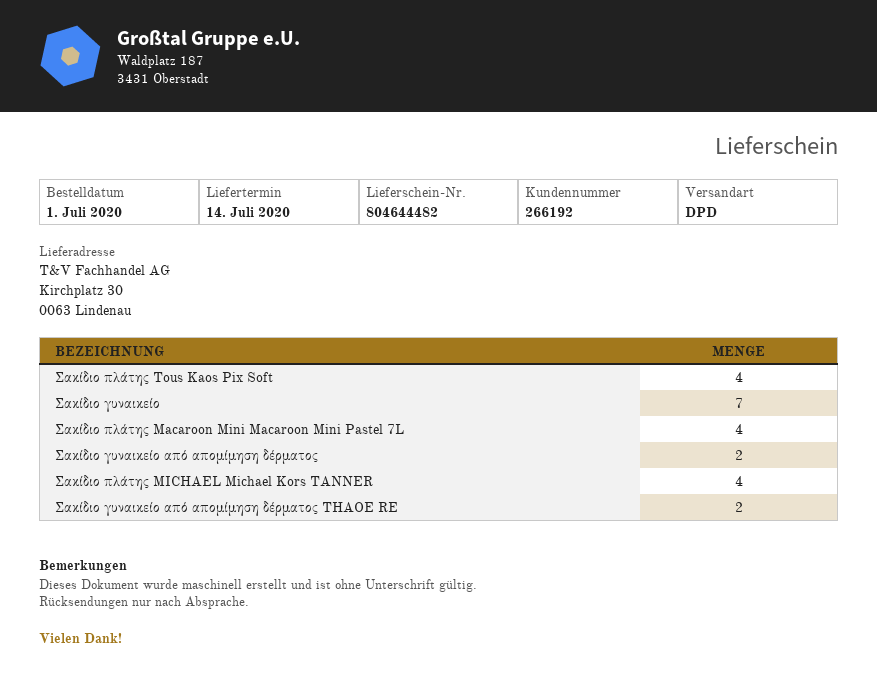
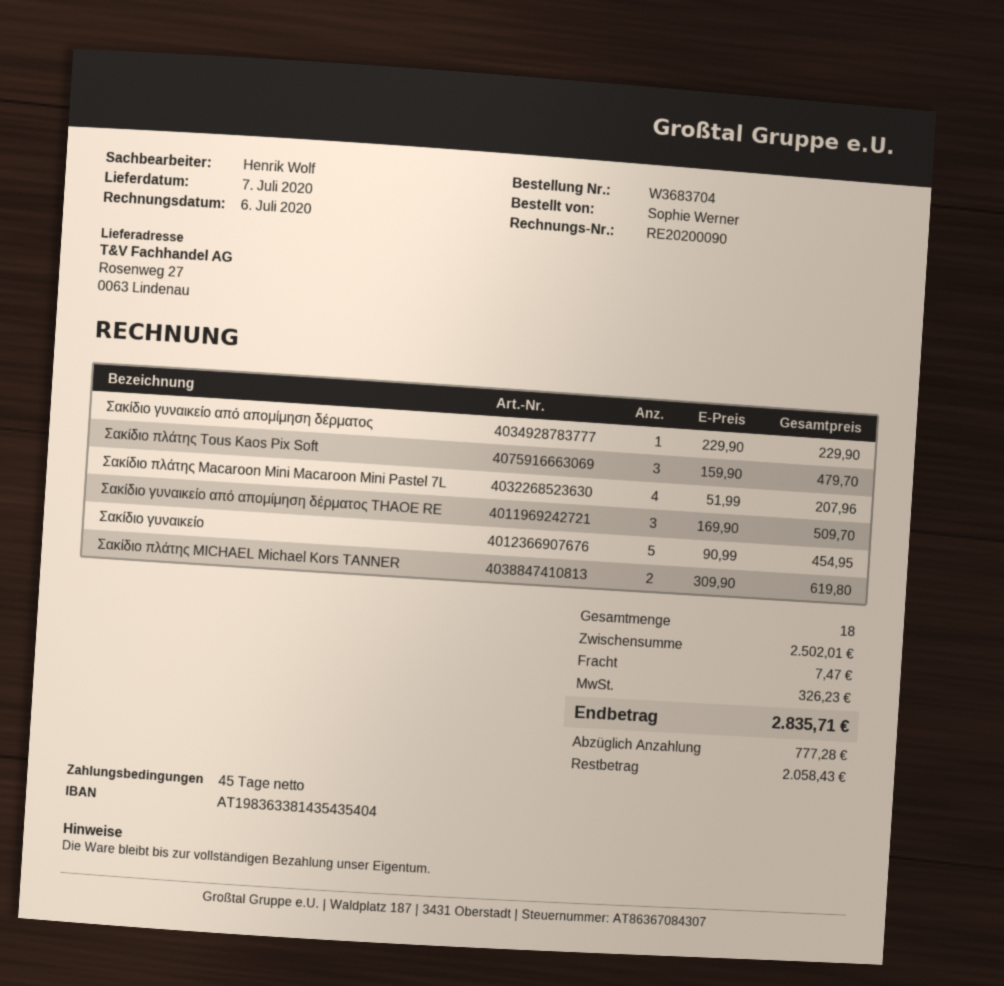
delivery date: 2020-07-14 -> 2020-07-07
ship to: Kirchplatz 30, 0063 Lindenau -> Rosenweg 27, 0063 Lindenau
Σακίδιο πλάτης Tous Kaos Pix Soft: 4 -> 3
Σακίδιο γυναικείο: 7 -> 5
Σακίδιο γυναικείο από απομίμηση δέρματος: 2 -> 1
Σακίδιο πλάτης MICHAEL Michael Kors TANNER: 4 -> 2
Σακίδιο γυναικείο από απομίμηση δέρματος THAOE RE: 2 -> 3

